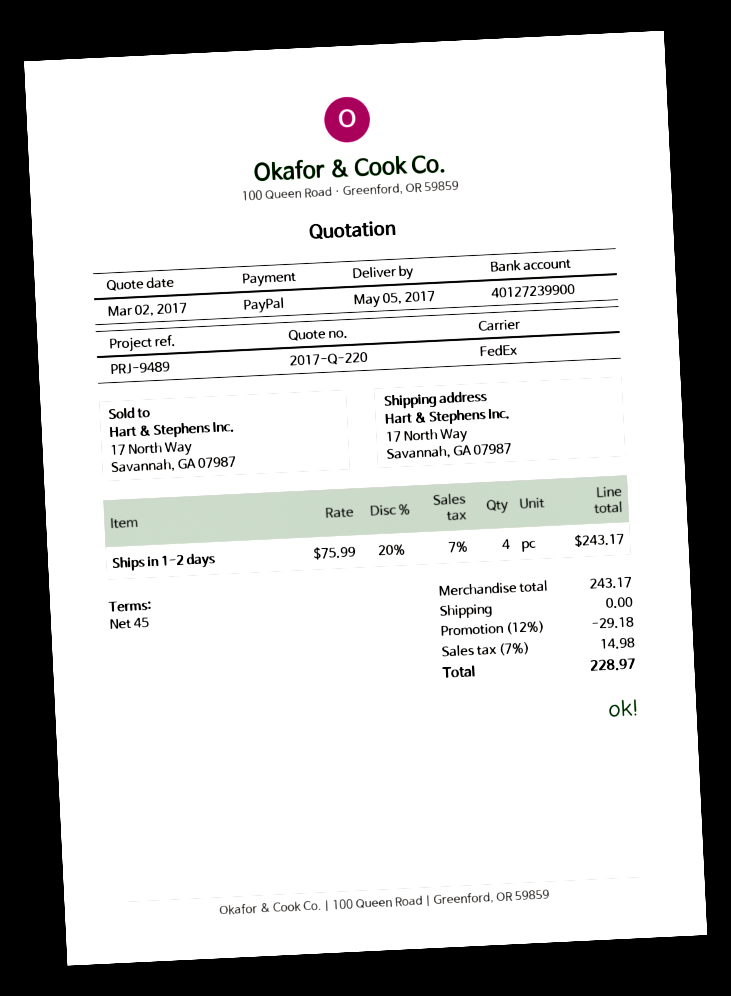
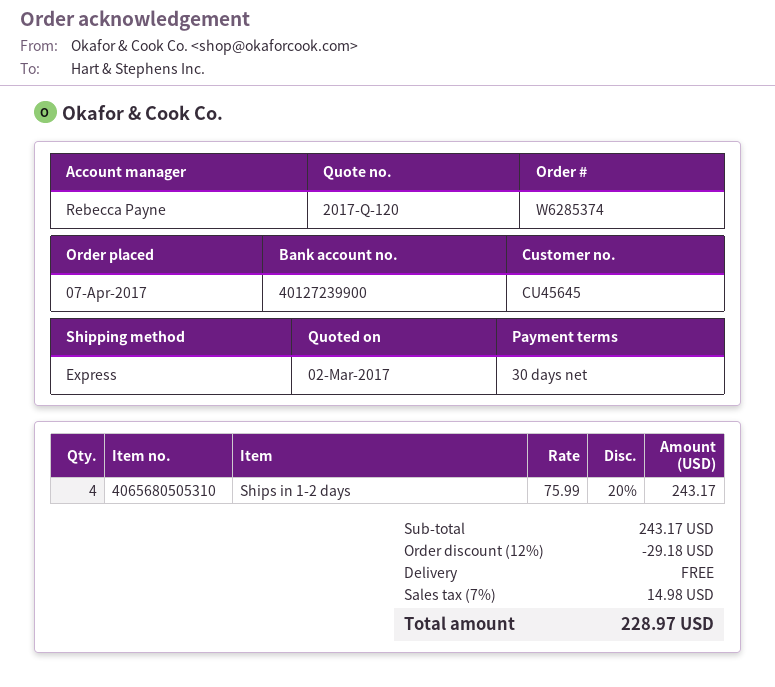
quote number: 2017-Q-220 -> 2017-Q-120
payment terms: 45 days -> 30 days
shipping method: FedEx -> express

